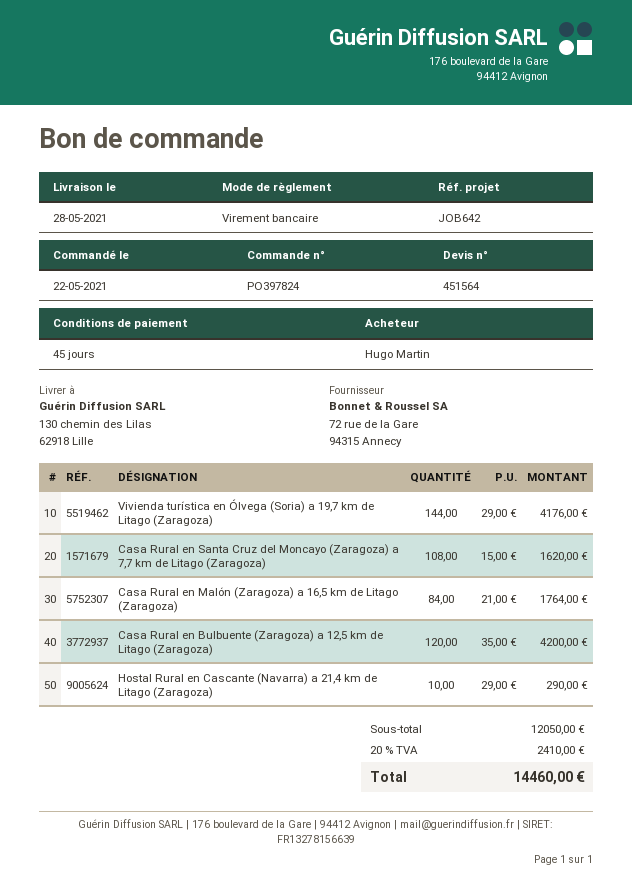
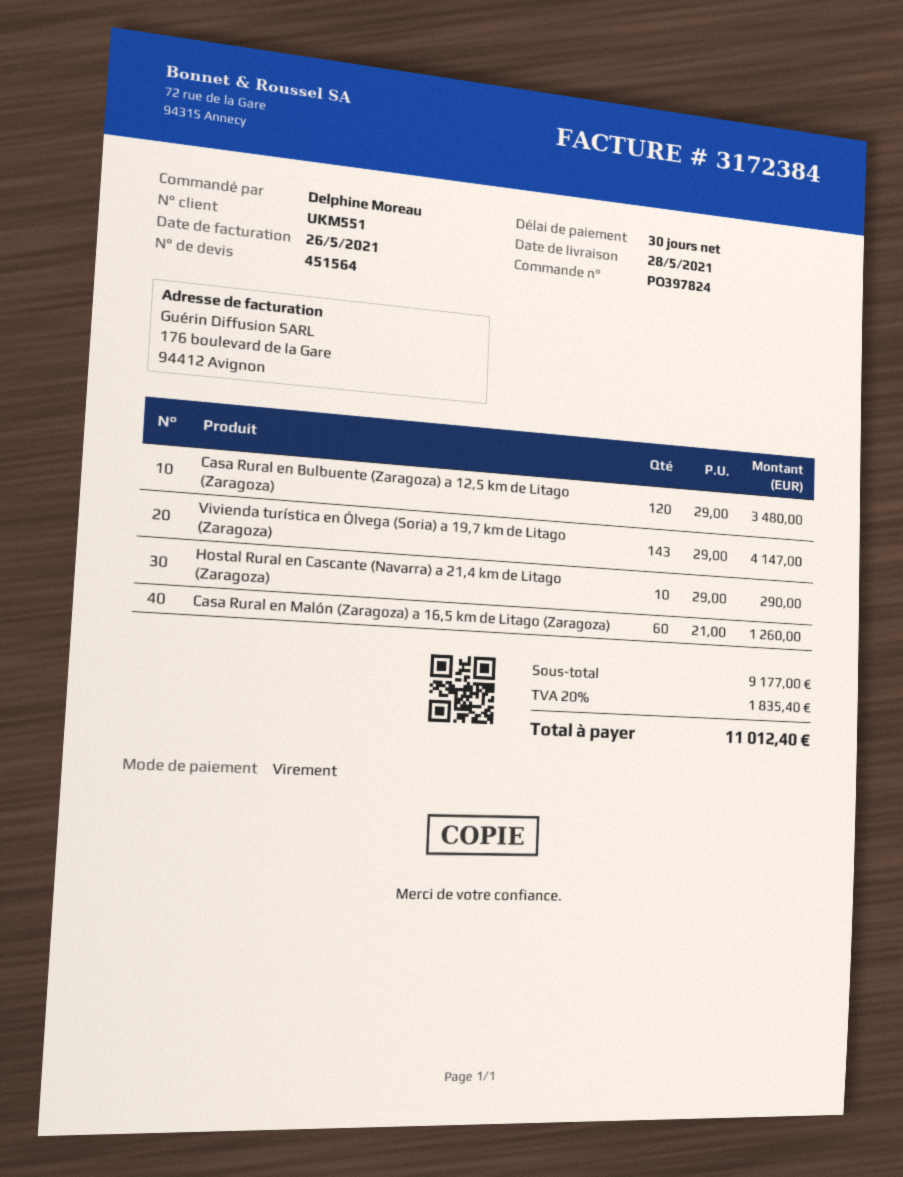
payment terms: 45 days -> 30 days
ordered by: Hugo Martin -> Delphine Moreau
Vivienda turística en Ólvega (Soria) a 19,7 km de Litago (Zaragoza): 144 x 29.00 = 4176.00 -> 143 x 29.00 = 4147.00
Casa Rural en Santa Cruz del Moncayo (Zaragoza) a 7,7 km de Litago (Zaragoza): 108 x 15.00 = 1620.00 -> none
Casa Rural en Malón (Zaragoza) a 16,5 km de Litago (Zaragoza): 84 x 21.00 = 1764.00 -> 60 x 21.00 = 1260.00
Casa Rural en Bulbuente (Zaragoza) a 12,5 km de Litago (Zaragoza): 120 x 35.00 = 4200.00 -> 120 x 29.00 = 3480.00
subtotal: 12050.00 -> 9177.00
tax: 20% = 2410.00 -> 20% = 1835.40
total: 14460.00 -> 11012.40

